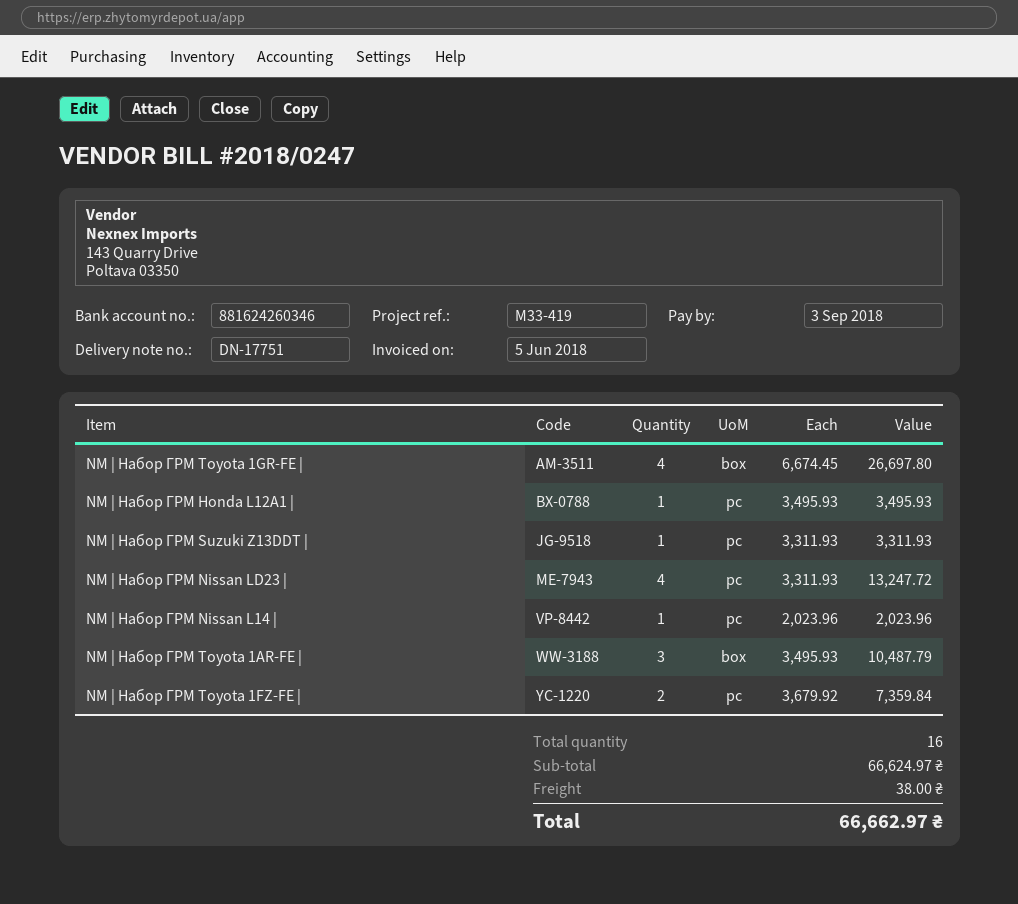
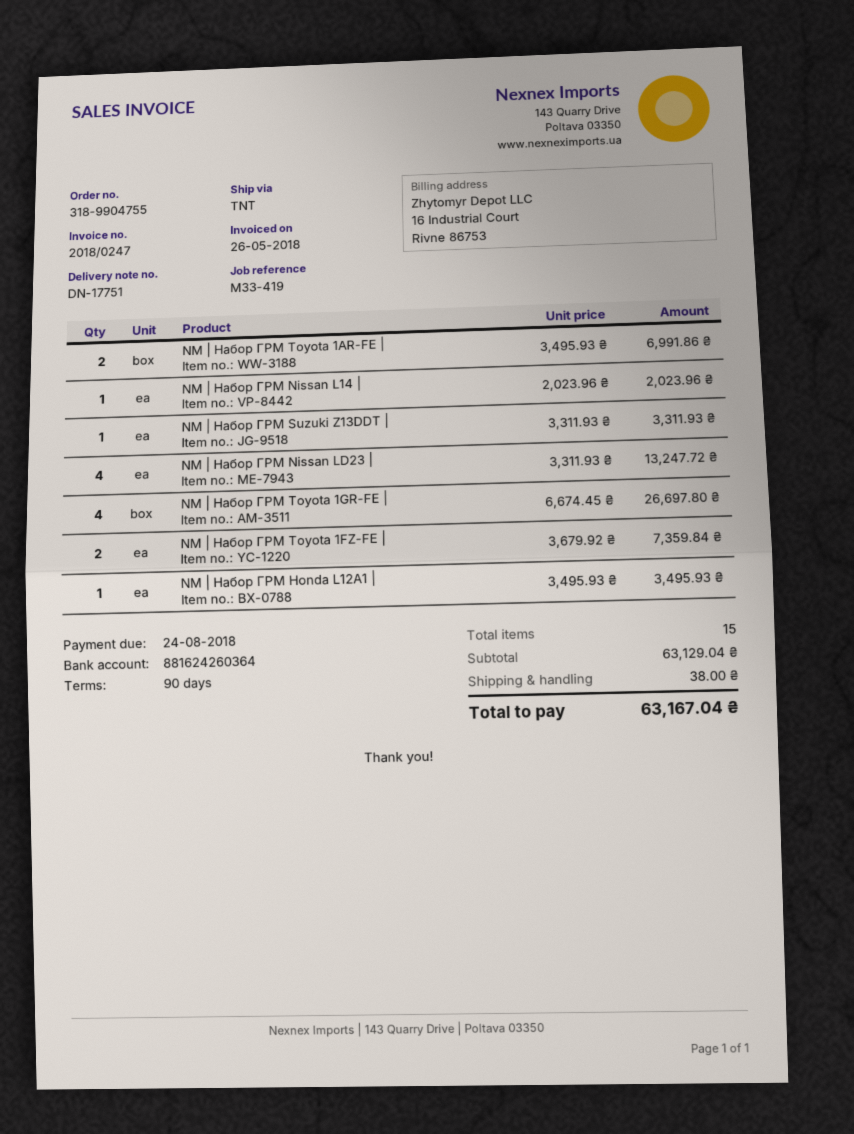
invoice date: 2018-06-05 -> 2018-05-26
due date: 2018-09-03 -> 2018-08-24
bank account: 881624260346 -> 881624260364
NM | Набор ГРМ Toyota 1AR-FE |: 3 x 3495.93 = 10487.79 -> 2 x 3495.93 = 6991.86
total quantity: 16 -> 15
subtotal: 66624.97 -> 63129.04
total: 66662.97 -> 63167.04

